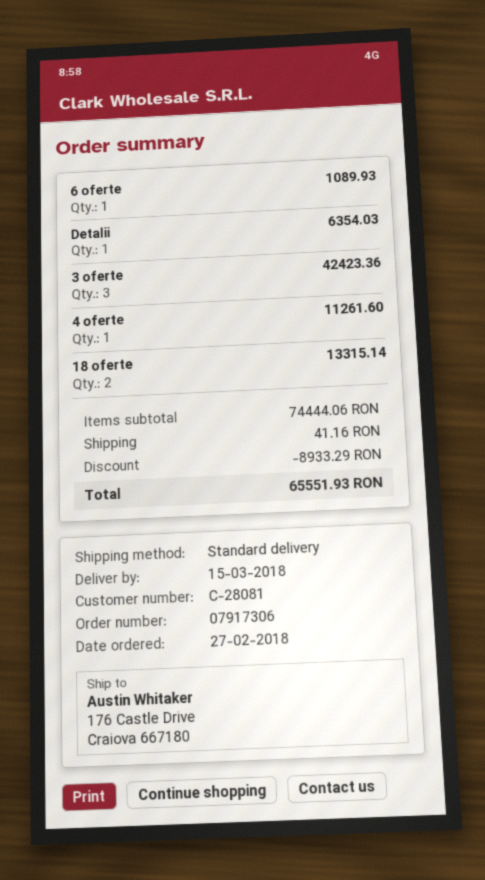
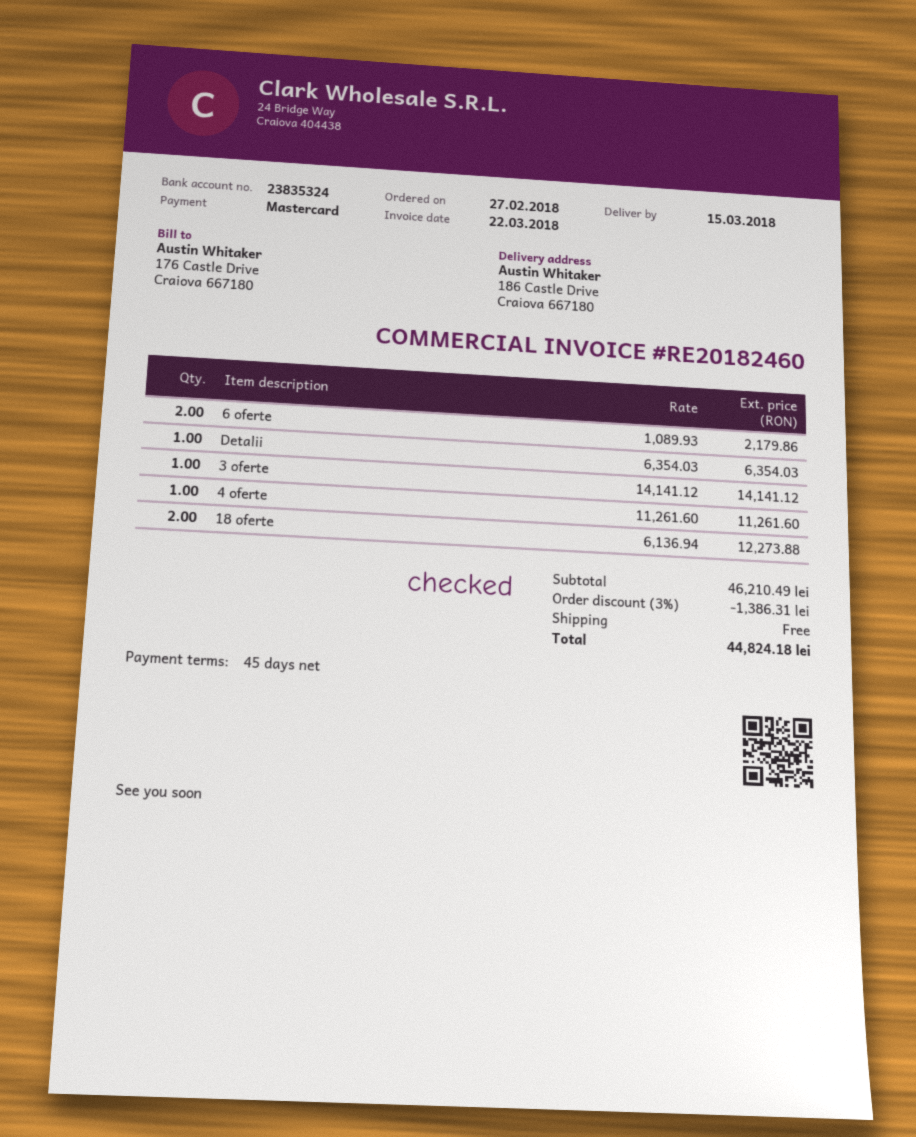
ship to: 176 Castle Drive, Craiova 667180 -> 186 Castle Drive, Craiova 667180
6 oferte: 1 for 1089.93 -> 2 for 2179.86
3 oferte: 3 for 42423.36 -> 1 for 14141.12
18 oferte: 2 for 13315.14 -> 2 for 12273.88
subtotal: 74444.06 -> 46210.49
discount: 8933.29 -> 1386.31
shipping: 41.16 -> 0.00
total: 65551.93 -> 44824.18

